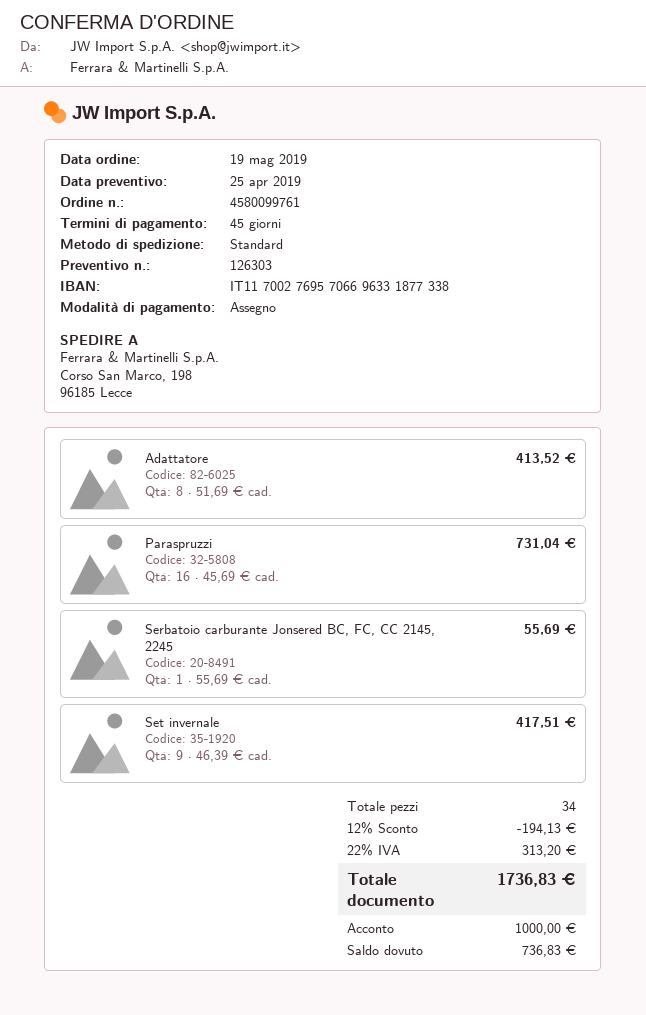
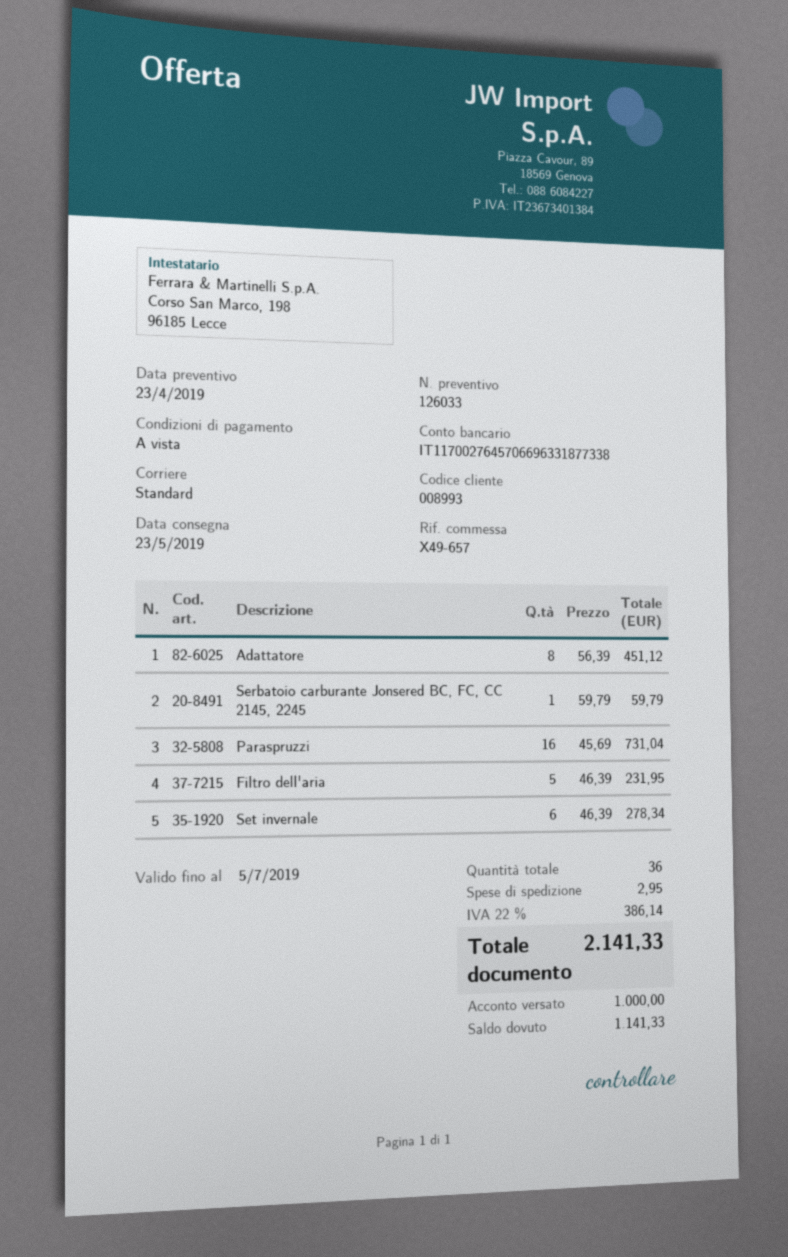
quote number: 126303 -> 126033
quote date: 2019-04-25 -> 2019-04-23
payment terms: 45 days -> on receipt
bank account: IT1170027695706696331877338 -> IT1170027645706696331877338
Adattatore: 8 x 51.69 = 413.52 -> 8 x 56.39 = 451.12
Serbatoio carburante Jonsered BC, FC, CC 2145, 2245: 1 x 55.69 = 55.69 -> 1 x 59.79 = 59.79
Set invernale: 9 x 46.39 = 417.51 -> 6 x 46.39 = 278.34
Filtro dell'aria: none -> 5 x 46.39 = 231.95
total quantity: 34 -> 36
discount: 12% = 194.13 -> none
shipping: none -> 2.95
tax: 22% = 313.20 -> 22% = 386.14
total: 1736.83 -> 2141.33
balance: 736.83 -> 1141.33

